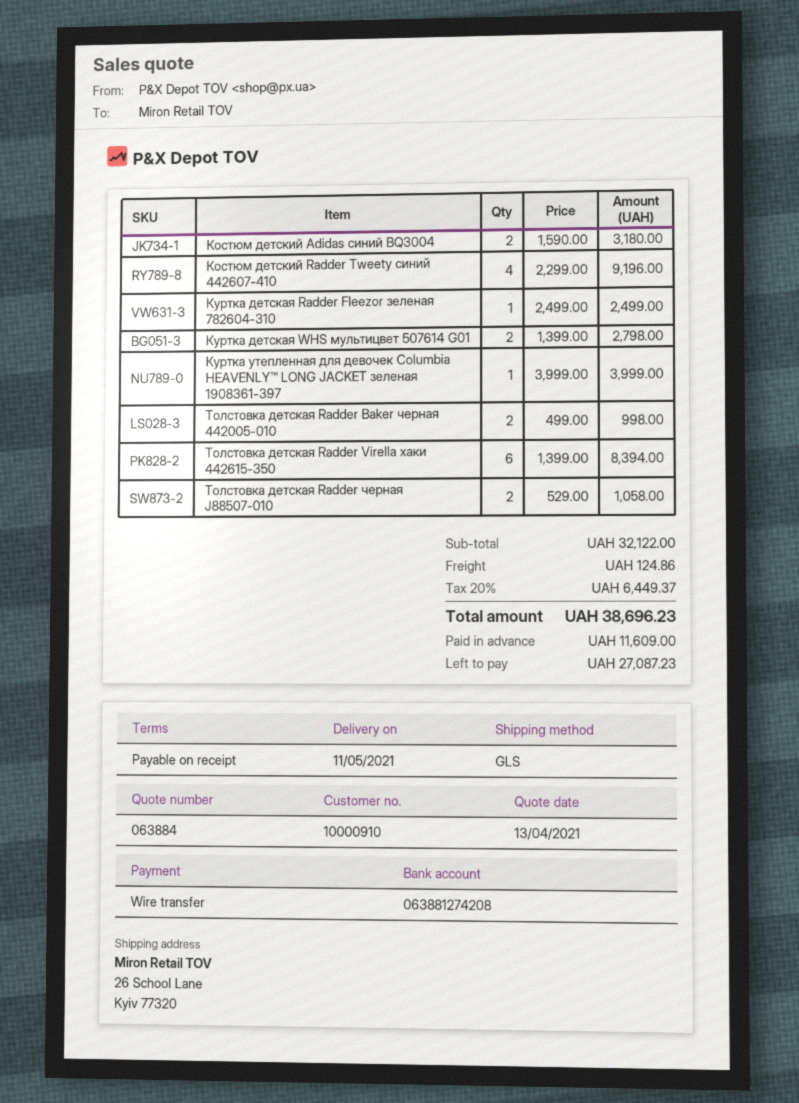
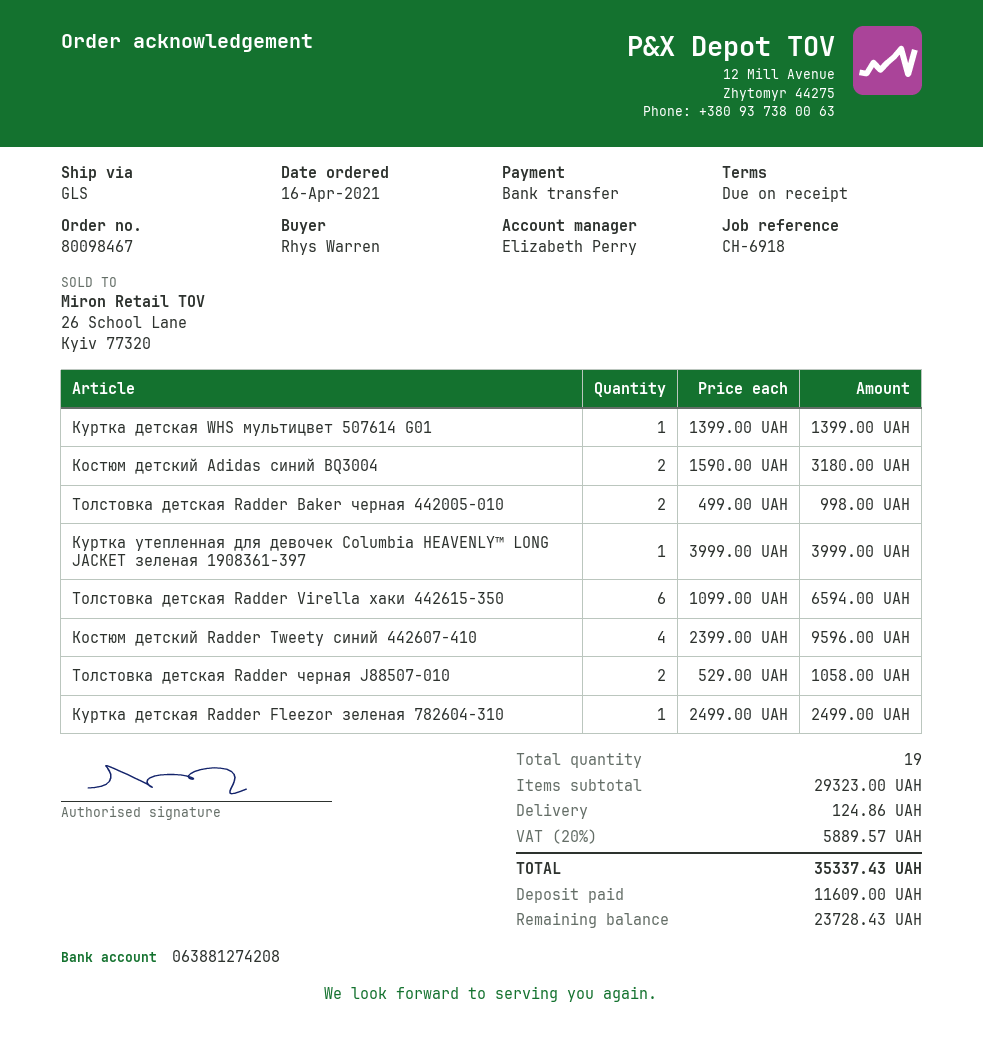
Костюм детский Radder Tweety синий 442607-410: 4 x 2299.00 = 9196.00 -> 4 x 2399.00 = 9596.00
Куртка детская WHS мультицвет 507614 G01: 2 x 1399.00 = 2798.00 -> 1 x 1399.00 = 1399.00
Толстовка детская Radder Virella хаки 442615-350: 6 x 1399.00 = 8394.00 -> 6 x 1099.00 = 6594.00
subtotal: 32122.00 -> 29323.00
tax: 20% = 6449.37 -> 20% = 5889.57
total: 38696.23 -> 35337.43
balance: 27087.23 -> 23728.43

